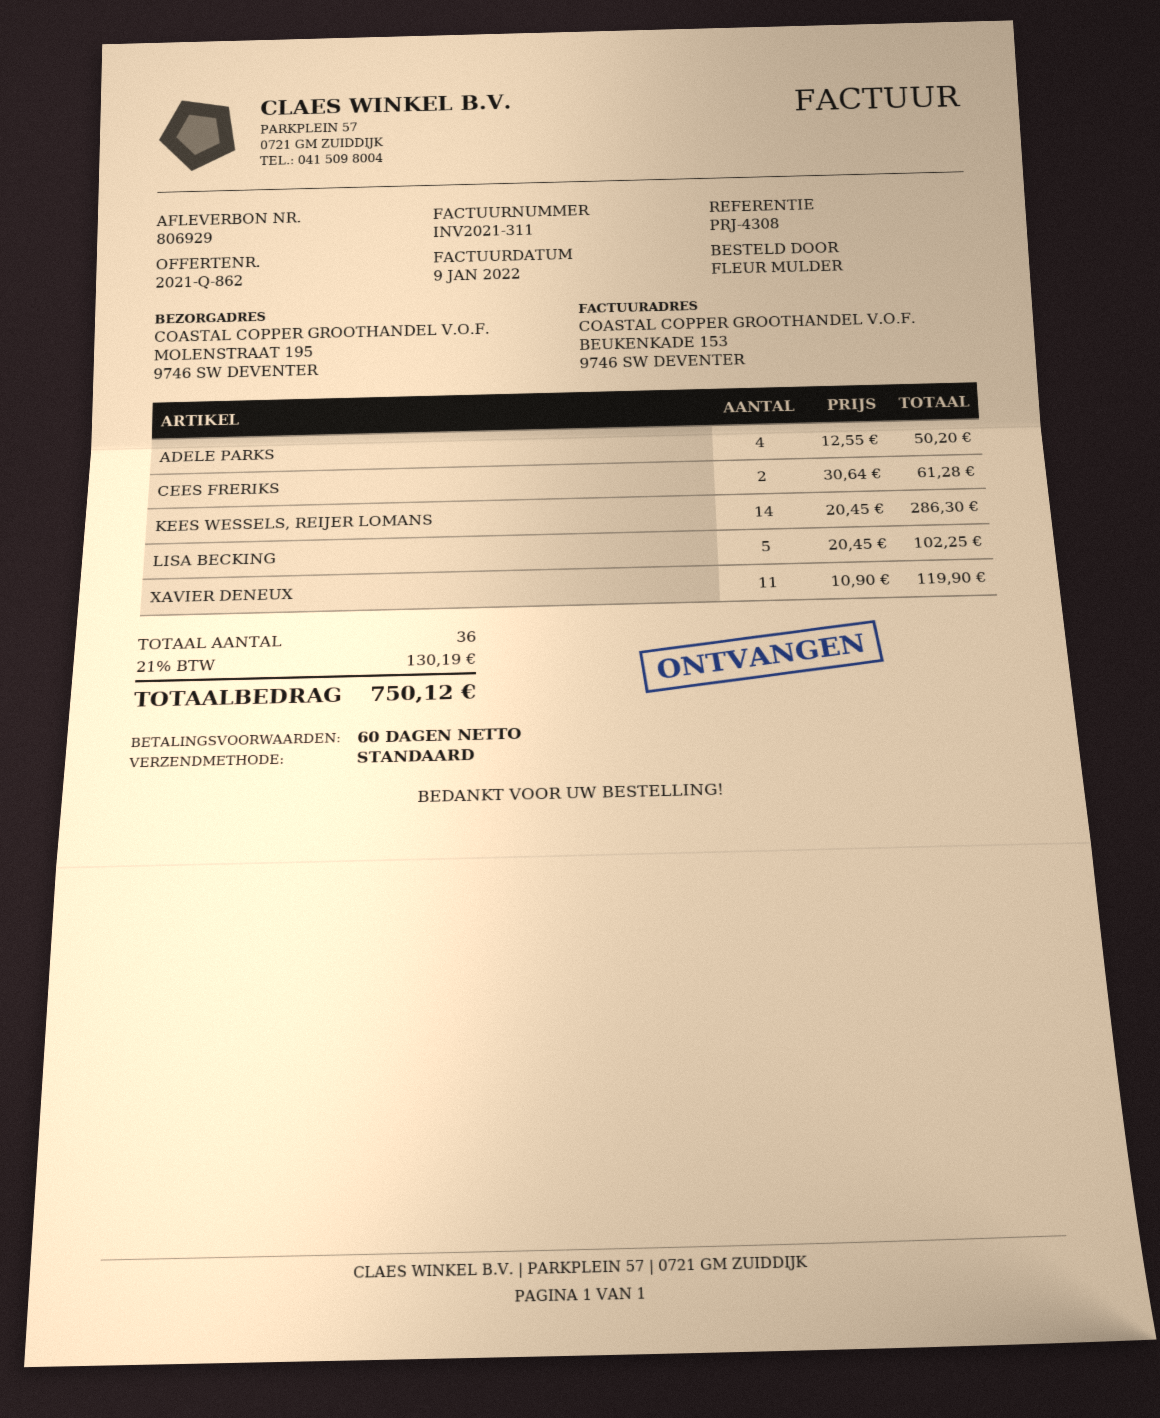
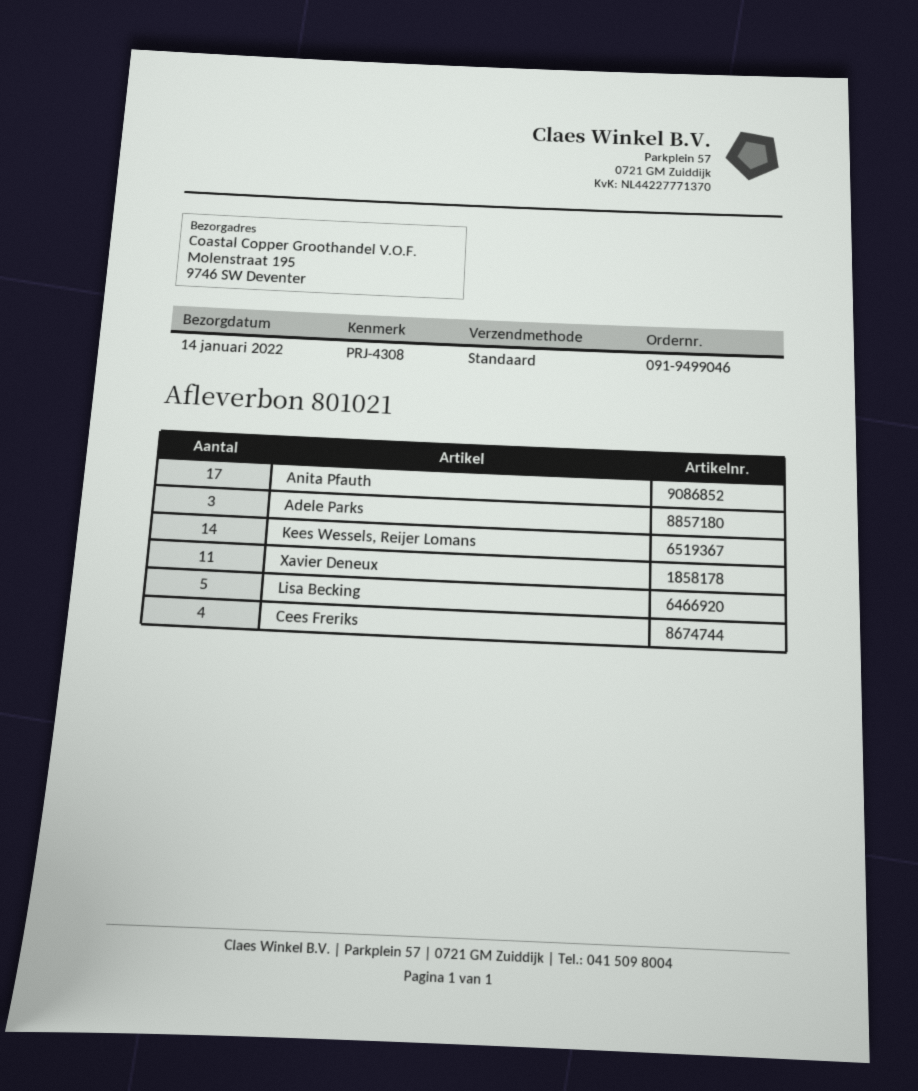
delivery note number: 806929 -> 801021
ADELE PARKS: 4 -> 3
CEES FRERIKS: 2 -> 4
Anita Pfauth: none -> 17

